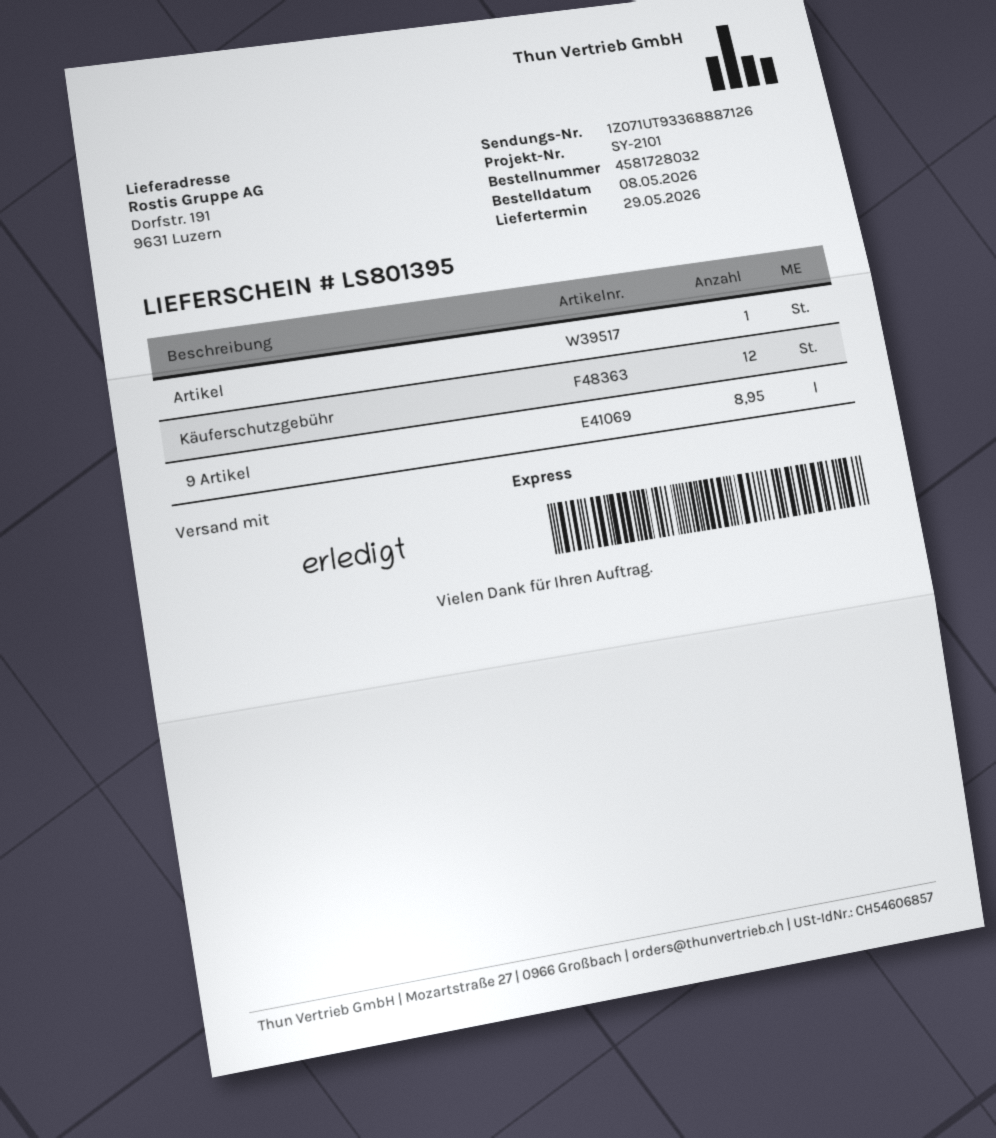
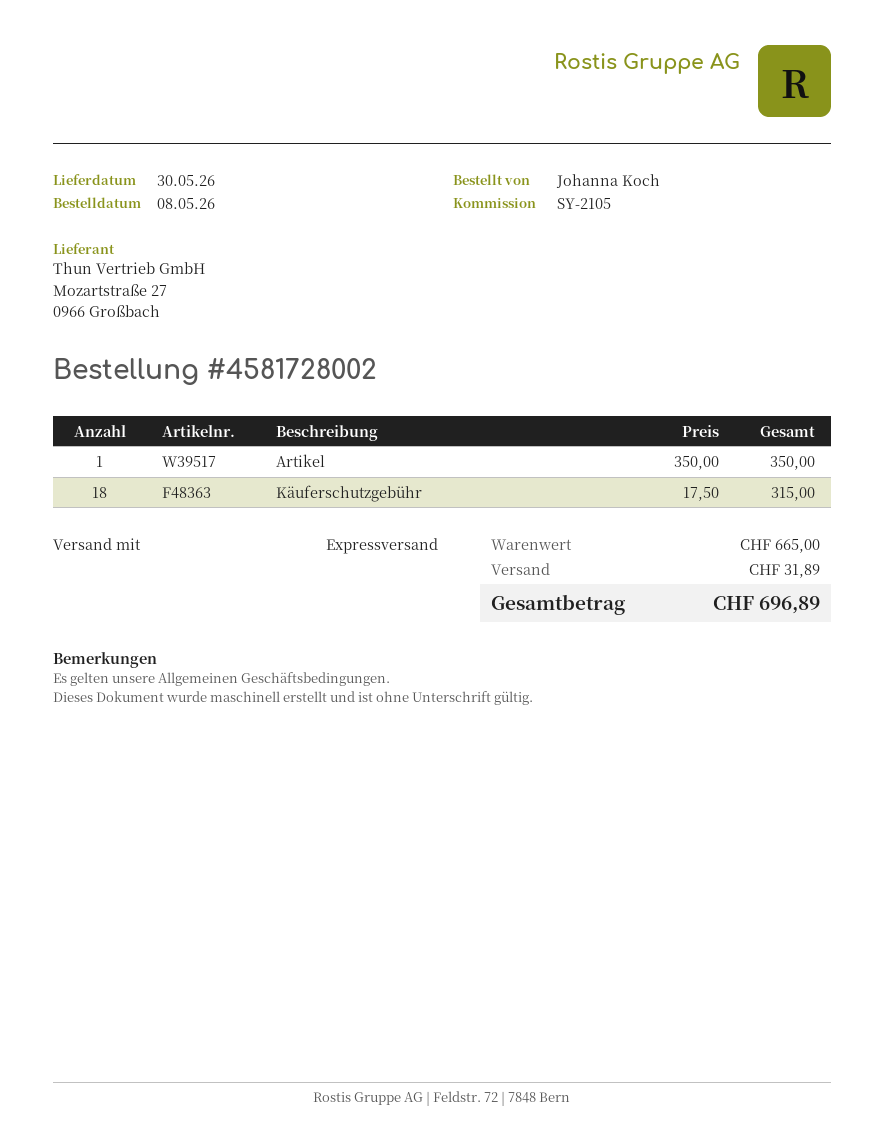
order number: 4581728032 -> 4581728002
delivery date: 2026-05-29 -> 2026-05-30
reference: SY-2101 -> SY-2105
Käuferschutzgebühr: 12 -> 18
9 Artikel: 8.95 -> none

